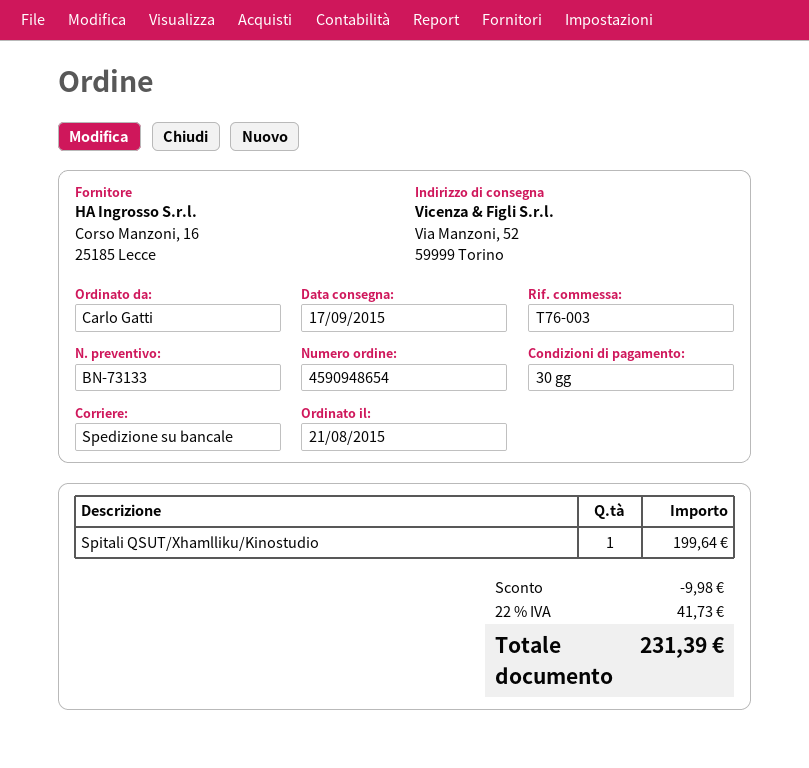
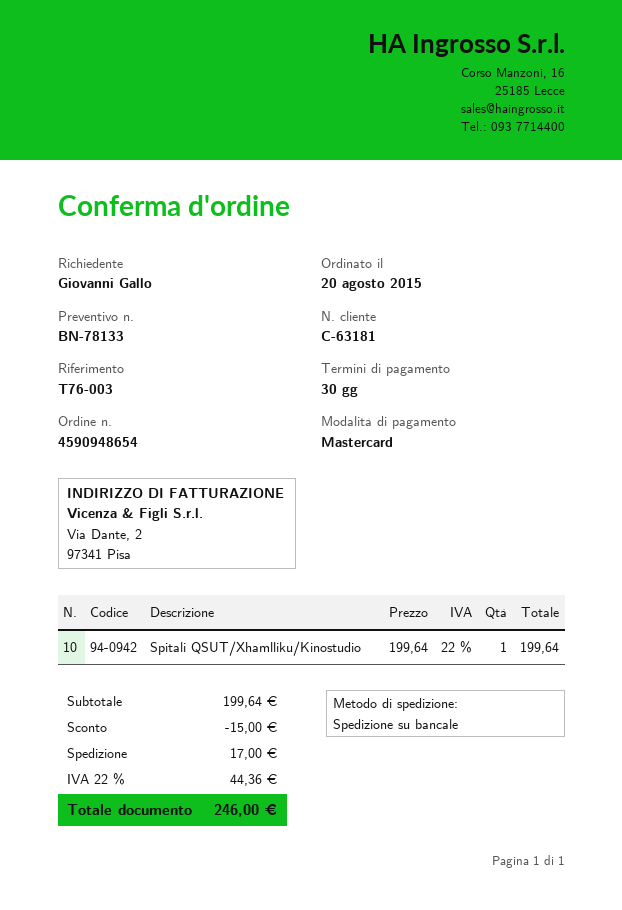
quote number: BN-73133 -> BN-78133
order date: 2015-08-21 -> 2015-08-20
ordered by: Carlo Gatti -> Giovanni Gallo
discount: 9.98 -> 15.00
shipping: none -> 17.00
tax: 22% = 41.73 -> 22% = 44.36
total: 231.39 -> 246.00

